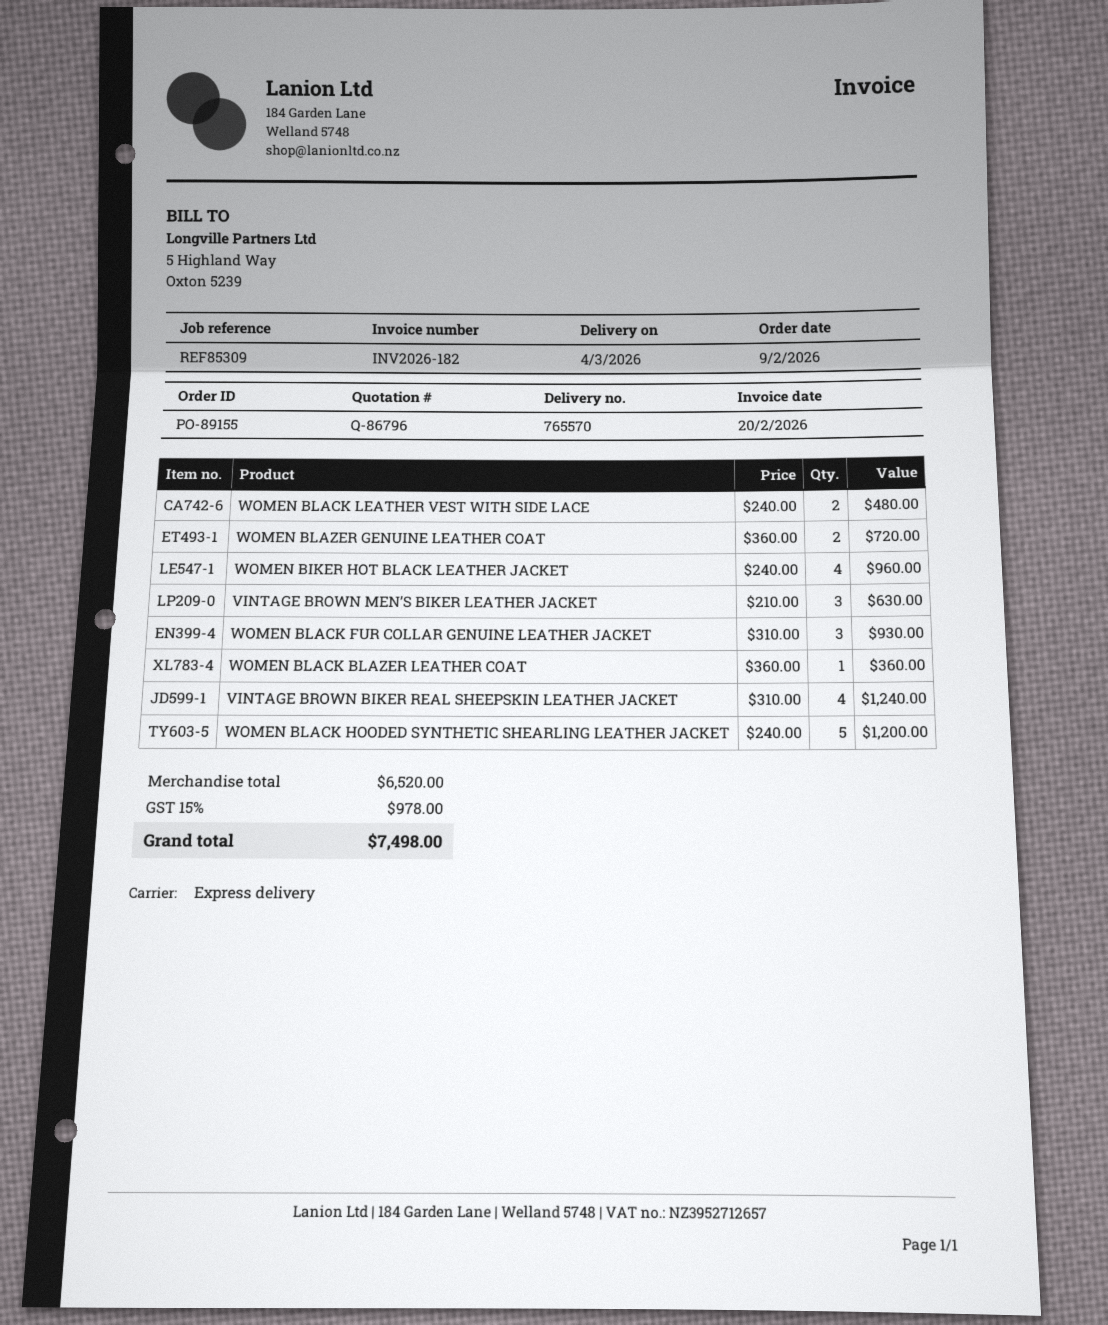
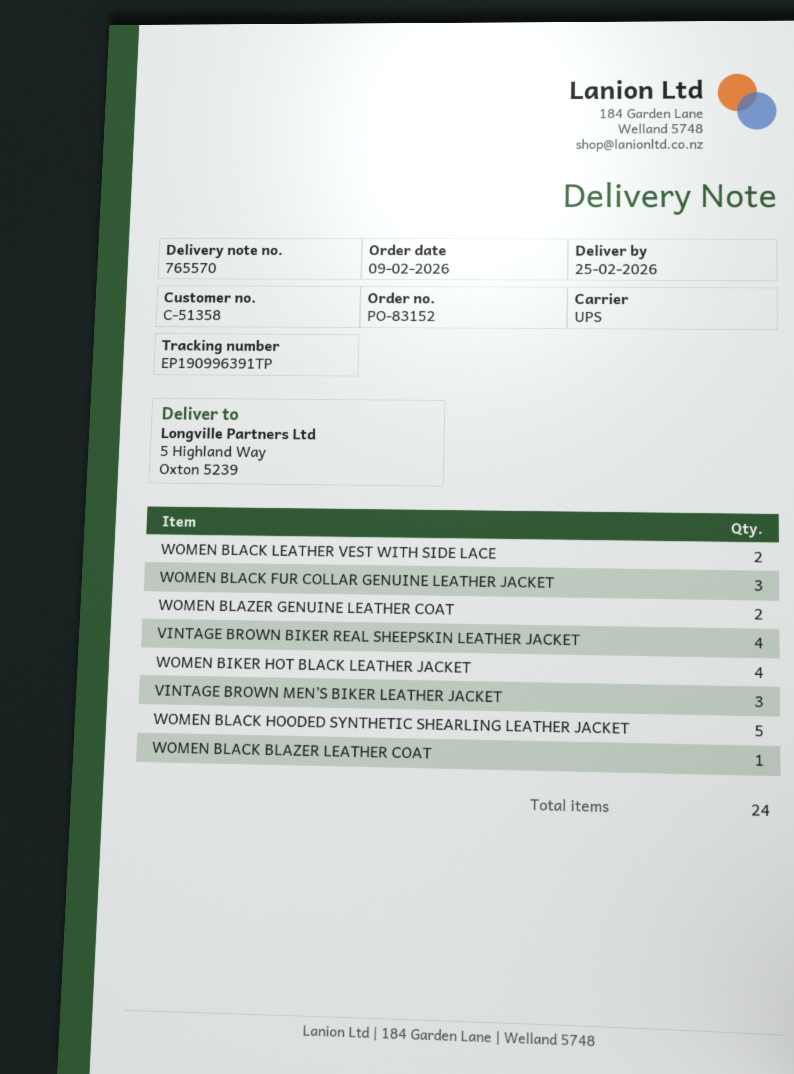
order number: PO-89155 -> PO-83152
delivery date: 2026-03-04 -> 2026-02-25
shipping method: express -> UPS

